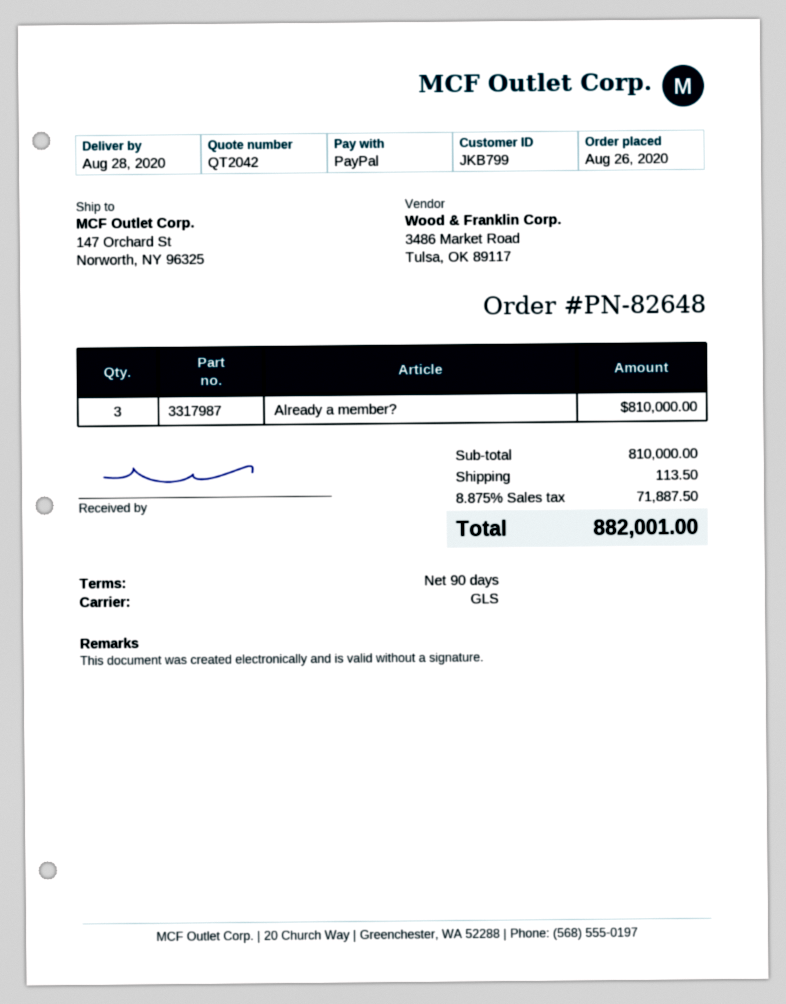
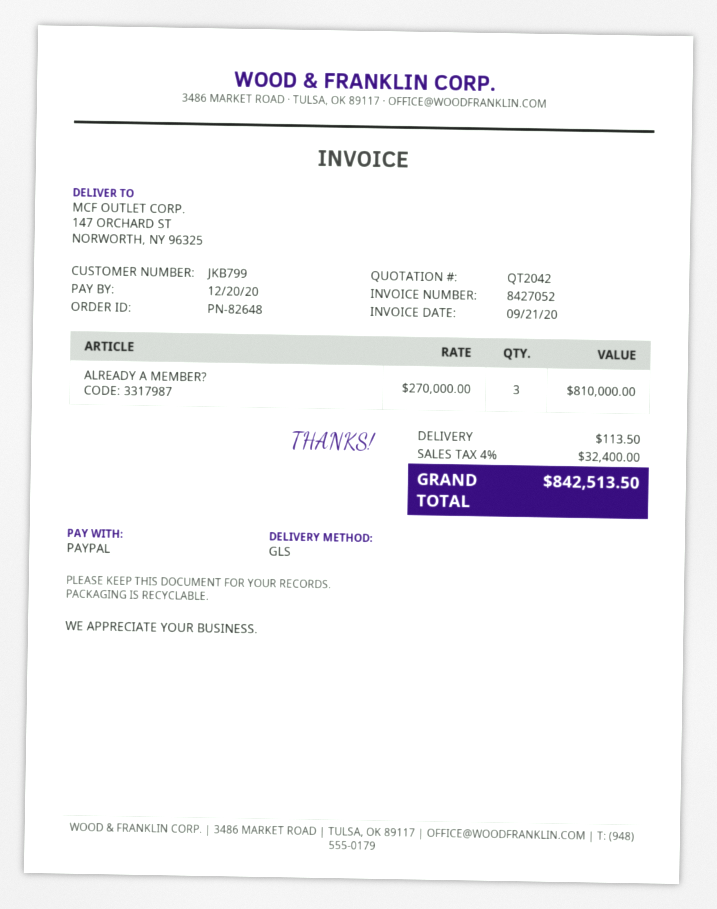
tax: 8.875% = 71887.50 -> 4% = 32400.00
total: 882001.00 -> 842513.50

